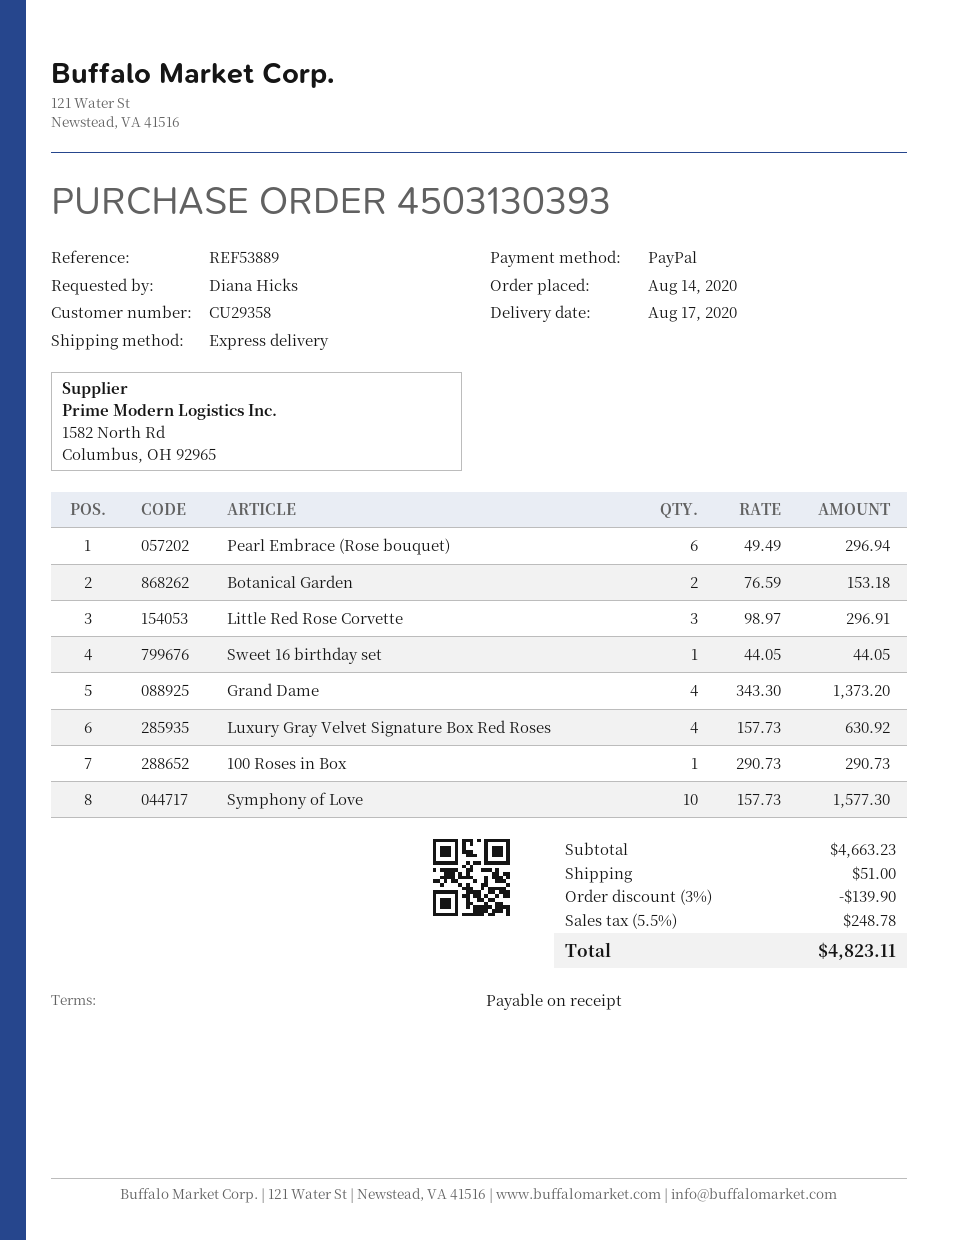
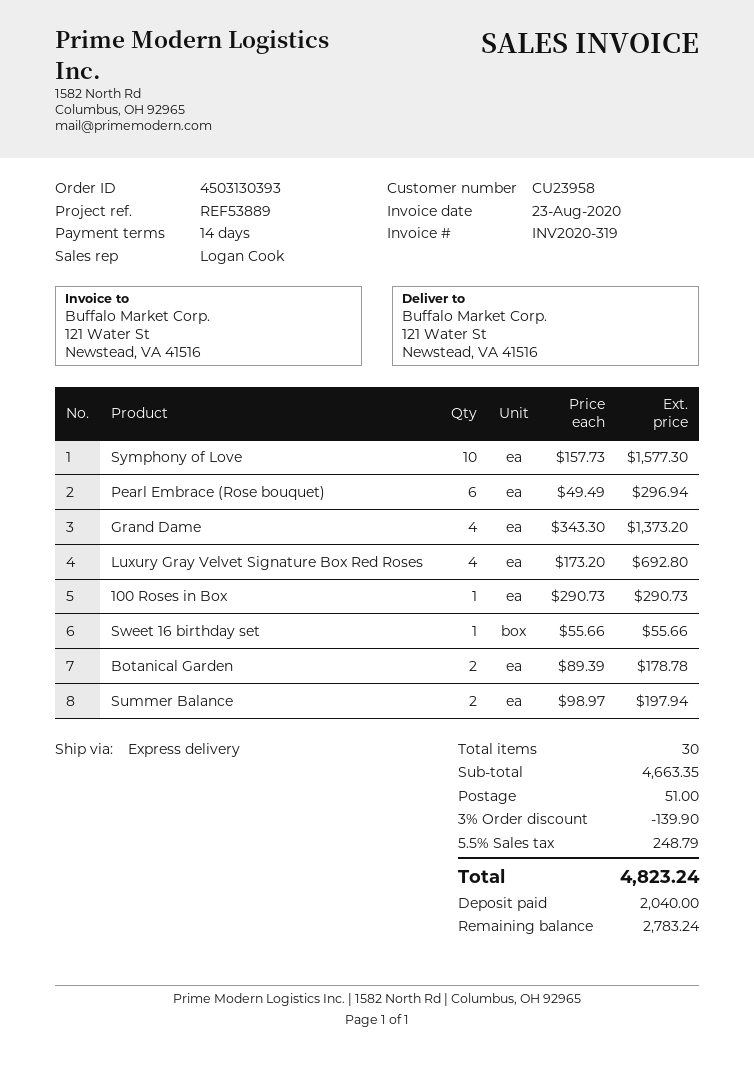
payment terms: on receipt -> 14 days
customer number: CU29358 -> CU23958
Botanical Garden: 2 x 76.59 = 153.18 -> 2 x 89.39 = 178.78
Little Red Rose Corvette: 3 x 98.97 = 296.91 -> none
Sweet 16 birthday set: 1 x 44.05 = 44.05 -> 1 x 55.66 = 55.66
Luxury Gray Velvet Signature Box Red Roses: 4 x 157.73 = 630.92 -> 4 x 173.20 = 692.80
Summer Balance: none -> 2 x 98.97 = 197.94
subtotal: 4663.23 -> 4663.35
tax: 5.5% = 248.78 -> 5.5% = 248.79
total: 4823.11 -> 4823.24

